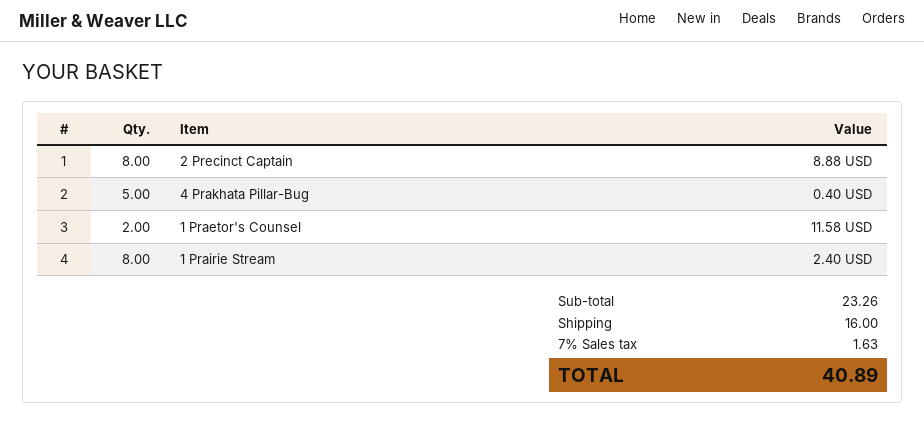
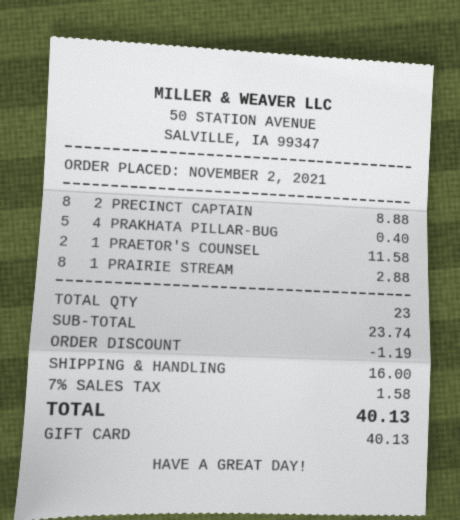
1 Prairie Stream: 8 for 2.40 -> 8 for 2.88
subtotal: 23.26 -> 23.74
discount: none -> 1.19
tax: 7% = 1.63 -> 7% = 1.58
total: 40.89 -> 40.13

